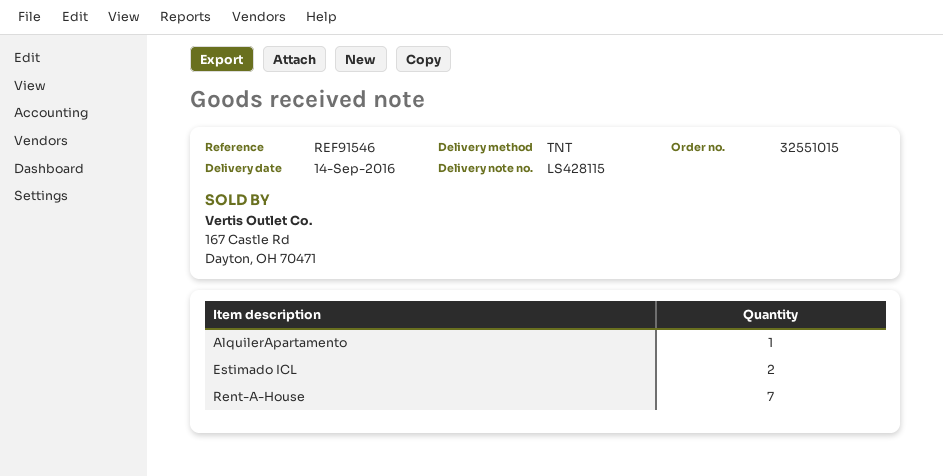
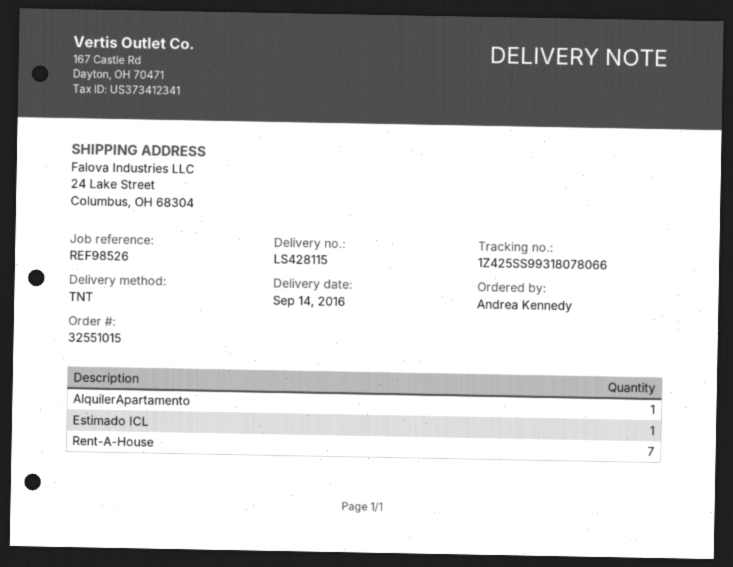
reference: REF91546 -> REF98526
Estimado ICL: 2 -> 1

